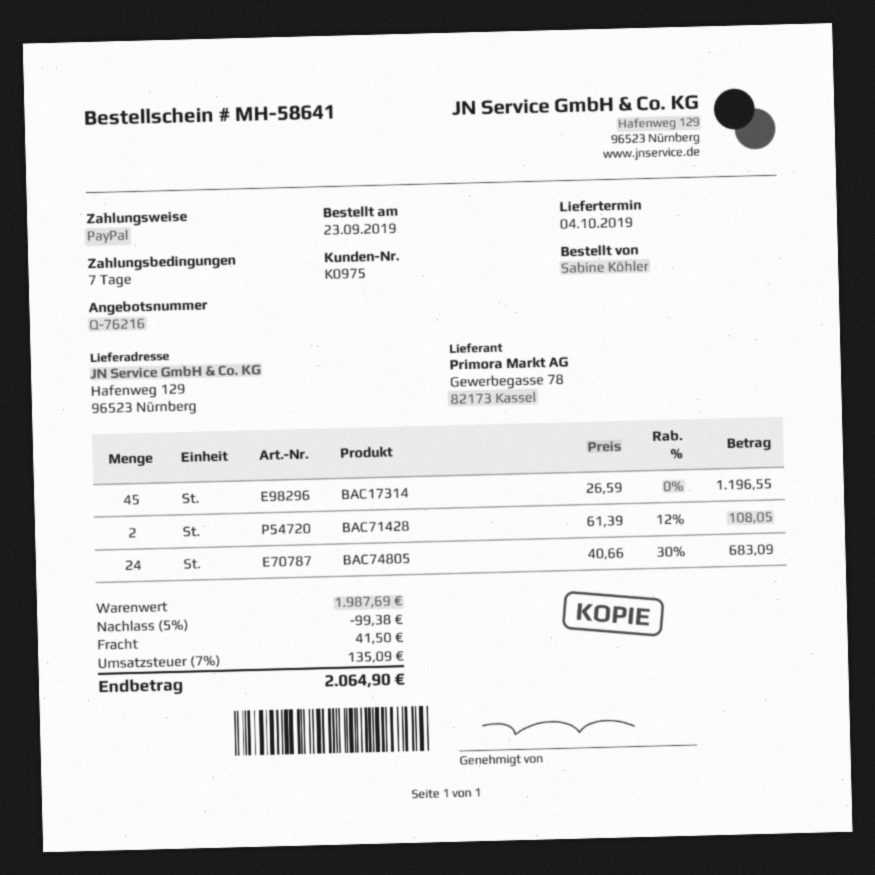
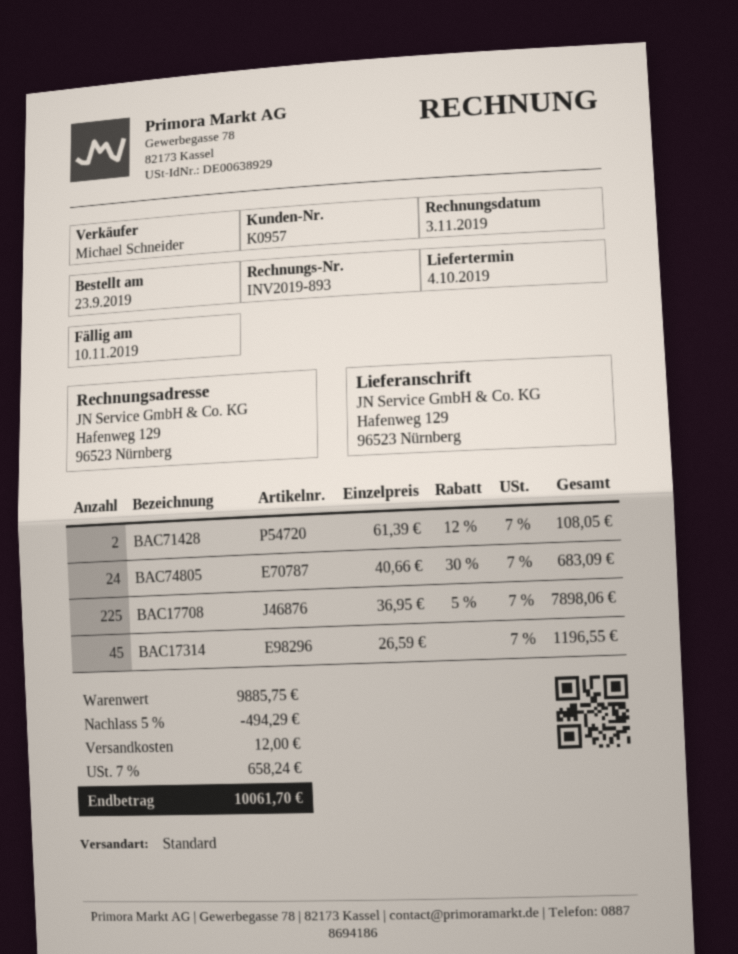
customer number: K0975 -> K0957
BAC17708: none -> 225 x 36.95 - 5% = 7898.06
subtotal: 1987.69 -> 9885.75
discount: 5% = 99.38 -> 5% = 494.29
shipping: 41.50 -> 12.00
tax: 7% = 135.09 -> 7% = 658.24
total: 2064.90 -> 10061.70

